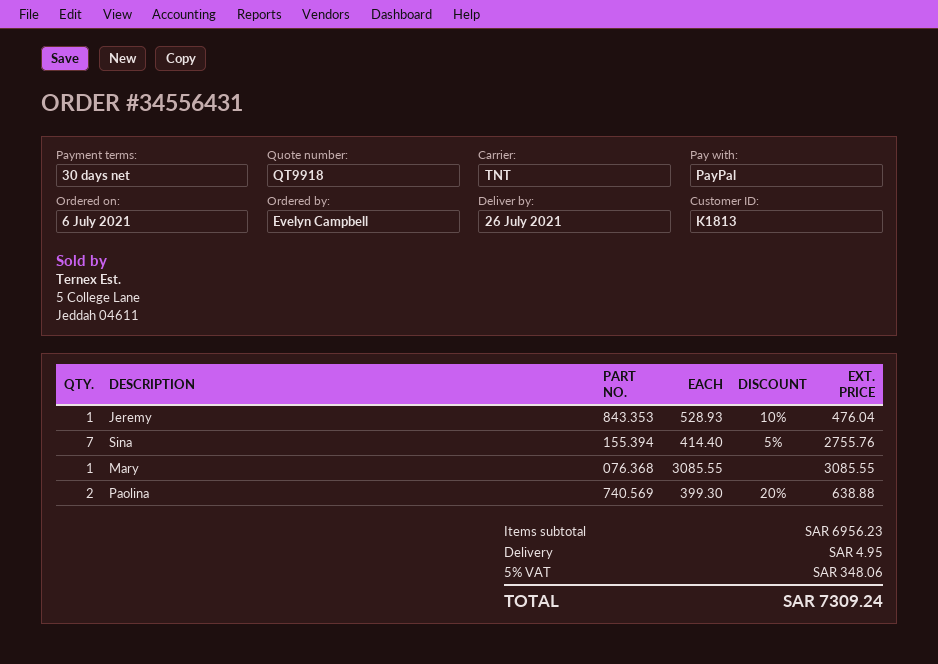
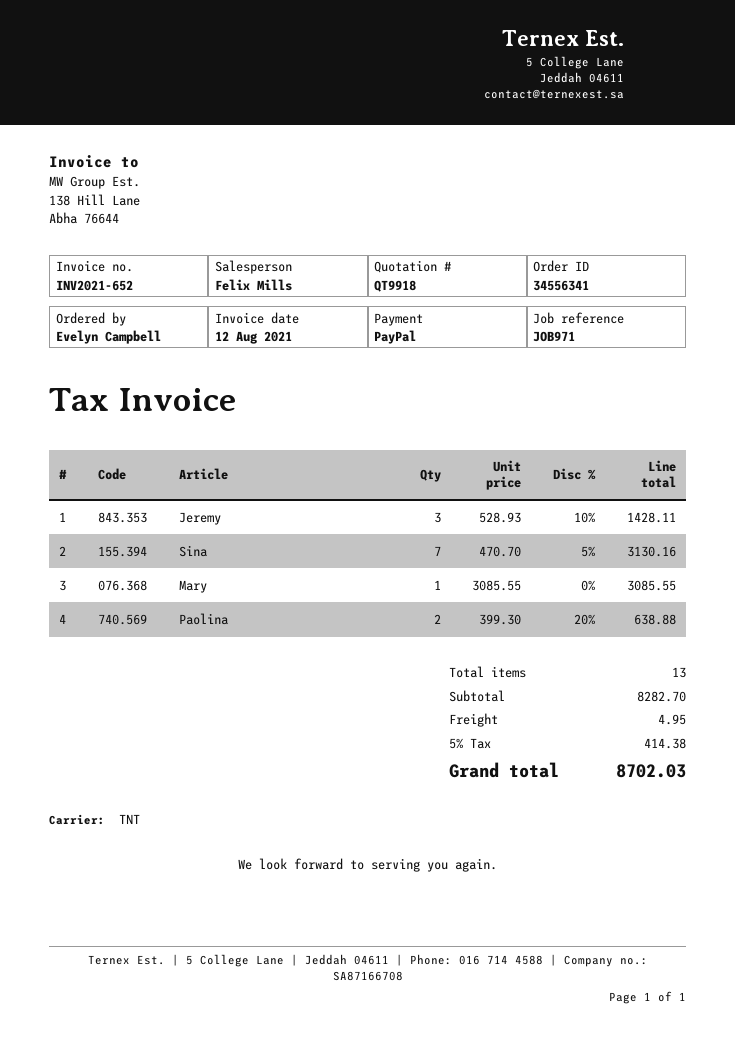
order number: 34556431 -> 34556341
Jeremy: 1 x 528.93 - 10% = 476.04 -> 3 x 528.93 - 10% = 1428.11
Sina: 7 x 414.40 - 5% = 2755.76 -> 7 x 470.70 - 5% = 3130.16
subtotal: 6956.23 -> 8282.70
tax: 5% = 348.06 -> 5% = 414.38
total: 7309.24 -> 8702.03

